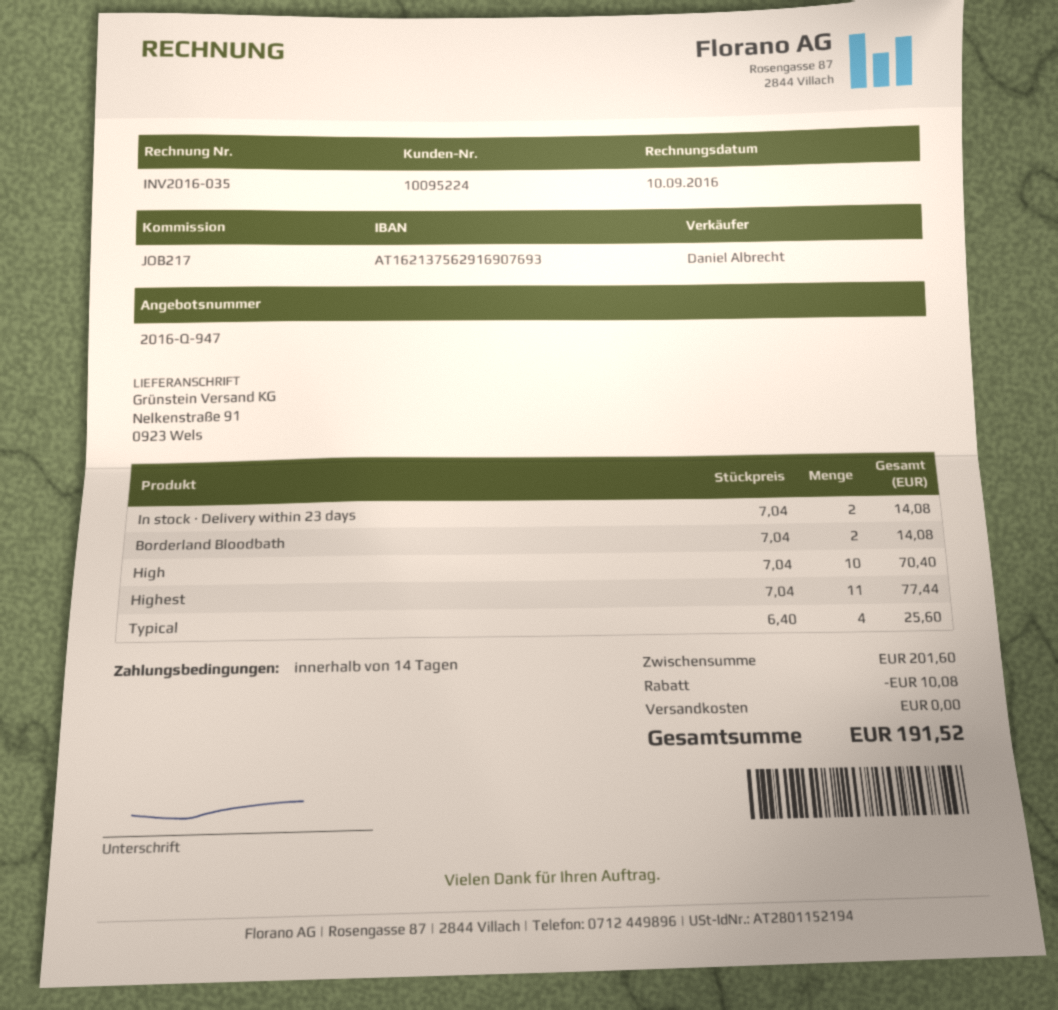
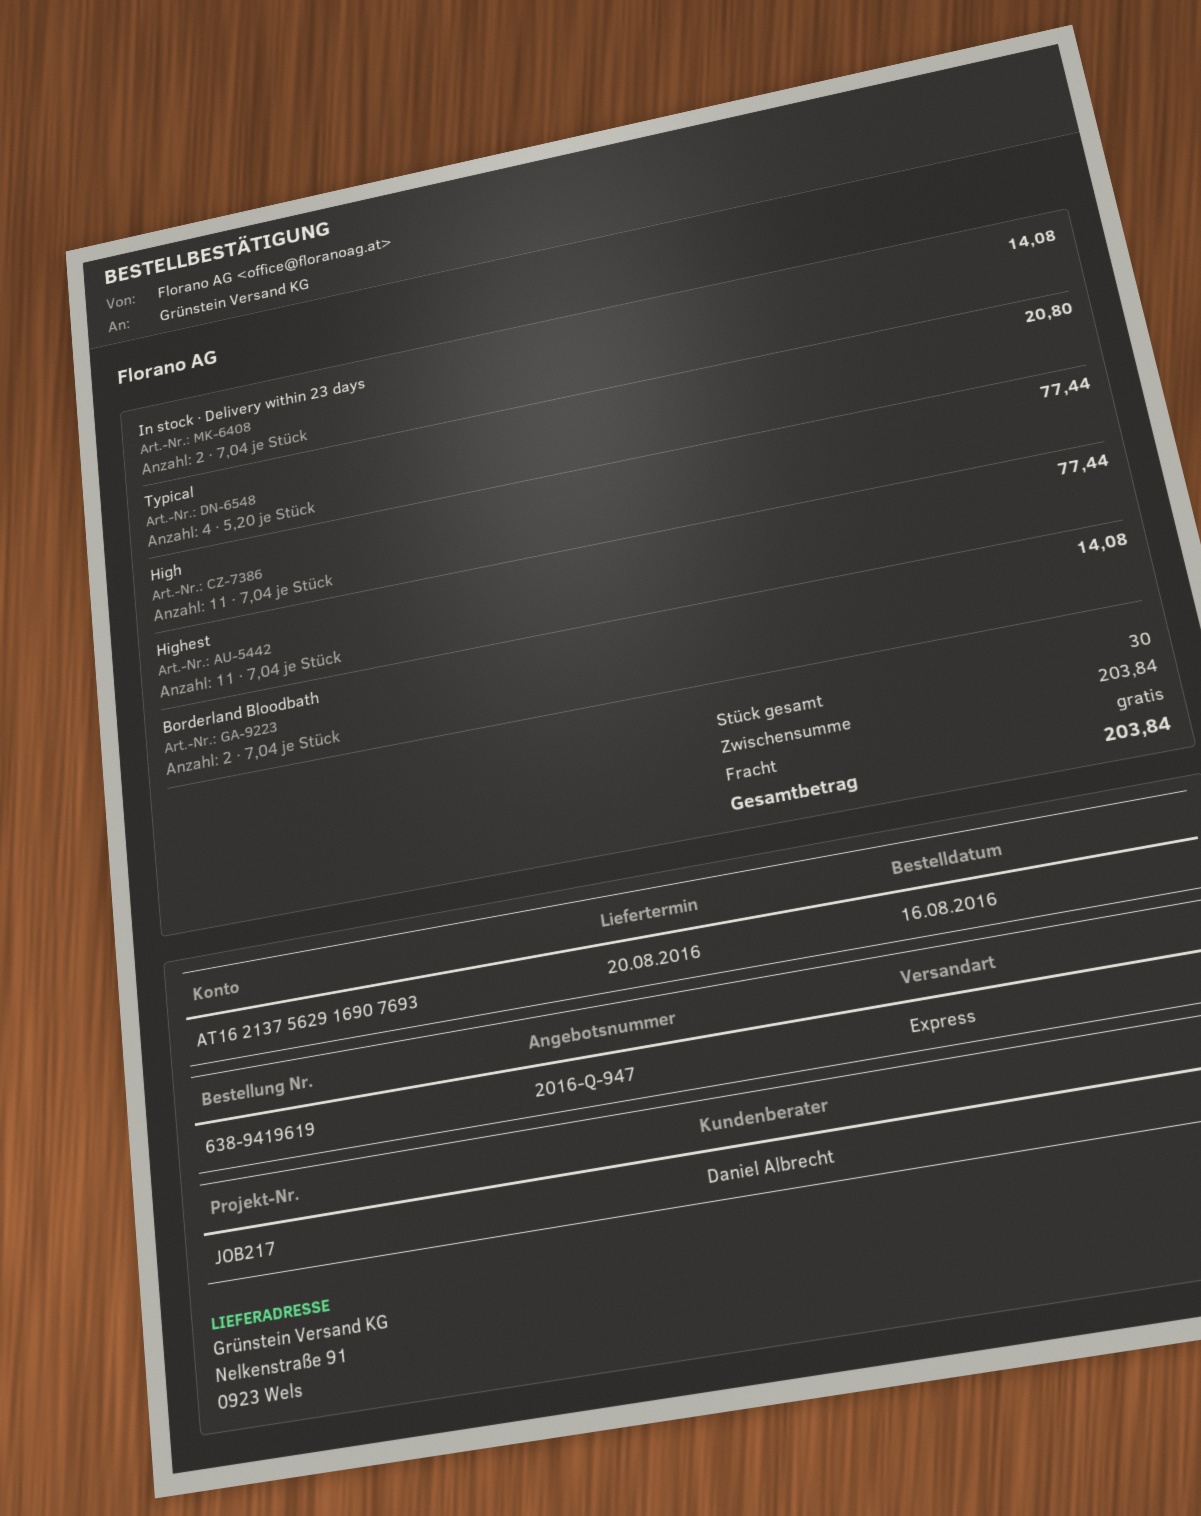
High: 10 x 7.04 = 70.40 -> 11 x 7.04 = 77.44
Typical: 4 x 6.40 = 25.60 -> 4 x 5.20 = 20.80
subtotal: 201.60 -> 203.84
discount: 10.08 -> none
total: 191.52 -> 203.84

